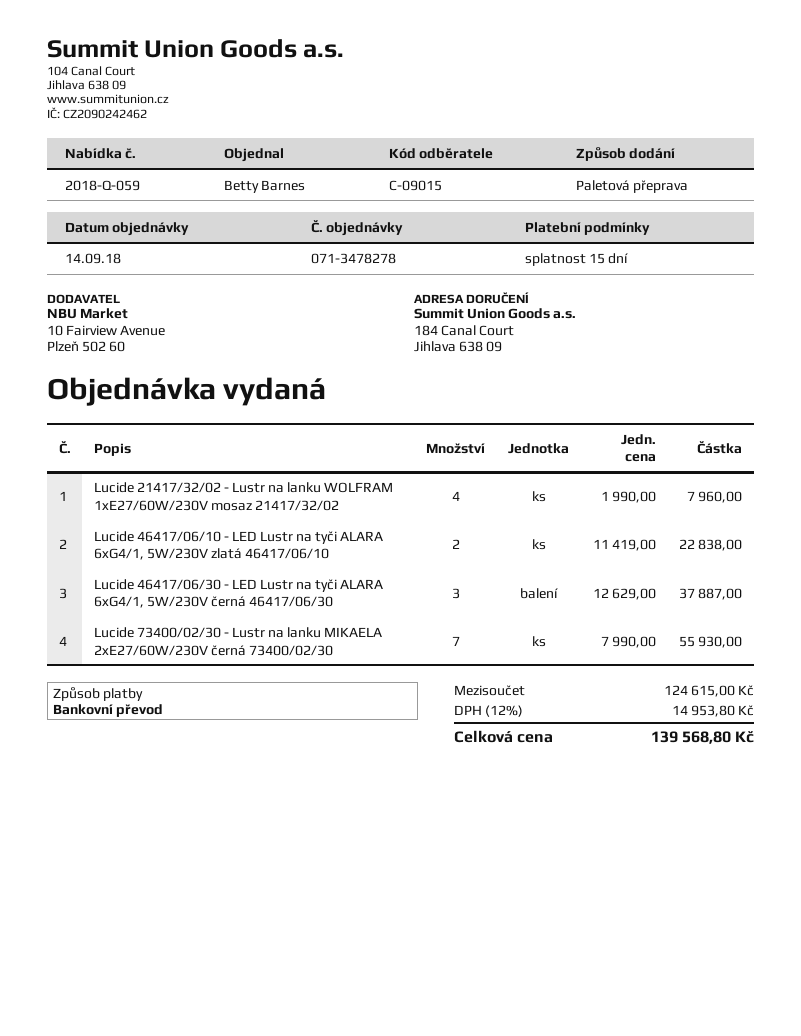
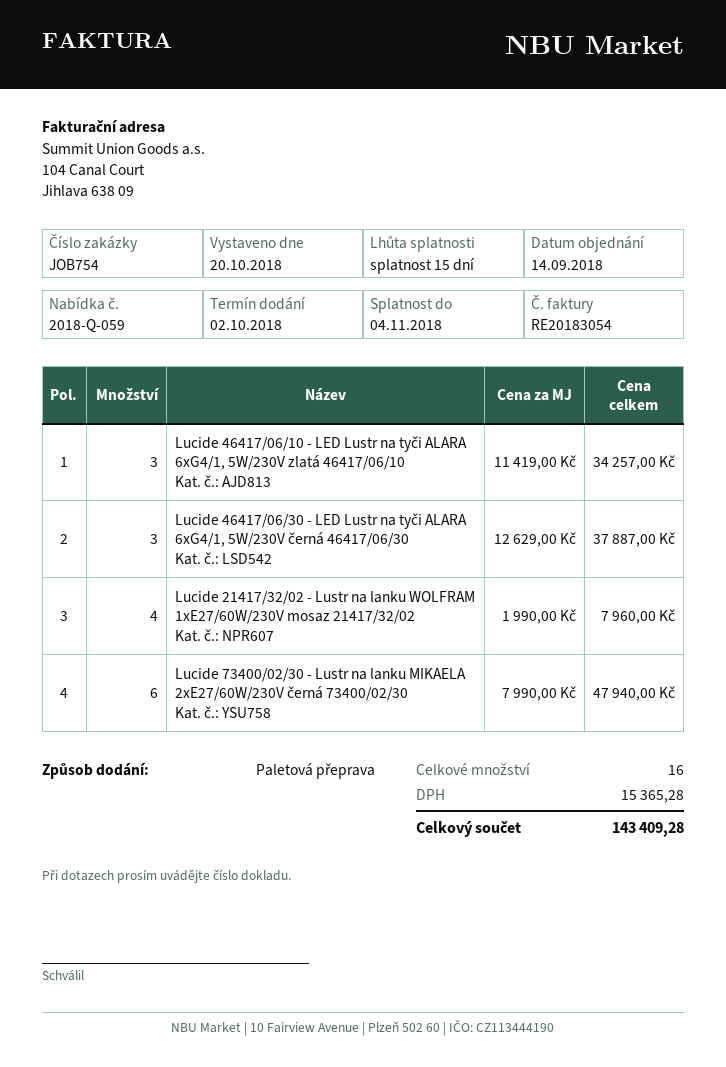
Lucide 46417/06/10 - LED Lustr na tyči ALARA 6xG4/1, 5W/230V zlatá 46417/06/10: 2 x 11419.00 = 22838.00 -> 3 x 11419.00 = 34257.00
Lucide 73400/02/30 - Lustr na lanku MIKAELA 2xE27/60W/230V černá 73400/02/30: 7 x 7990.00 = 55930.00 -> 6 x 7990.00 = 47940.00
tax: 14953.80 -> 15365.28
total: 139568.80 -> 143409.28

